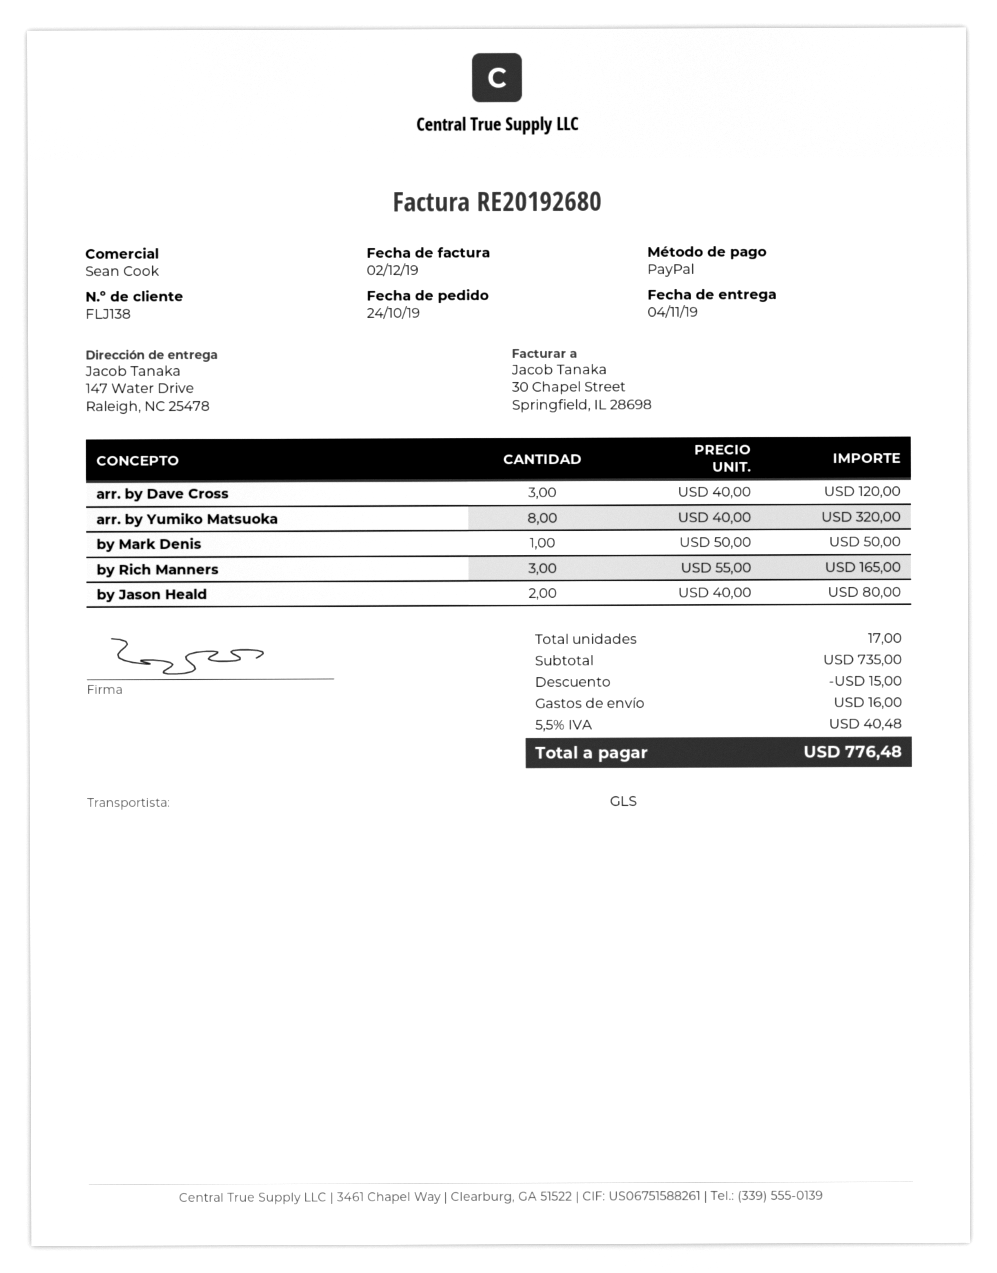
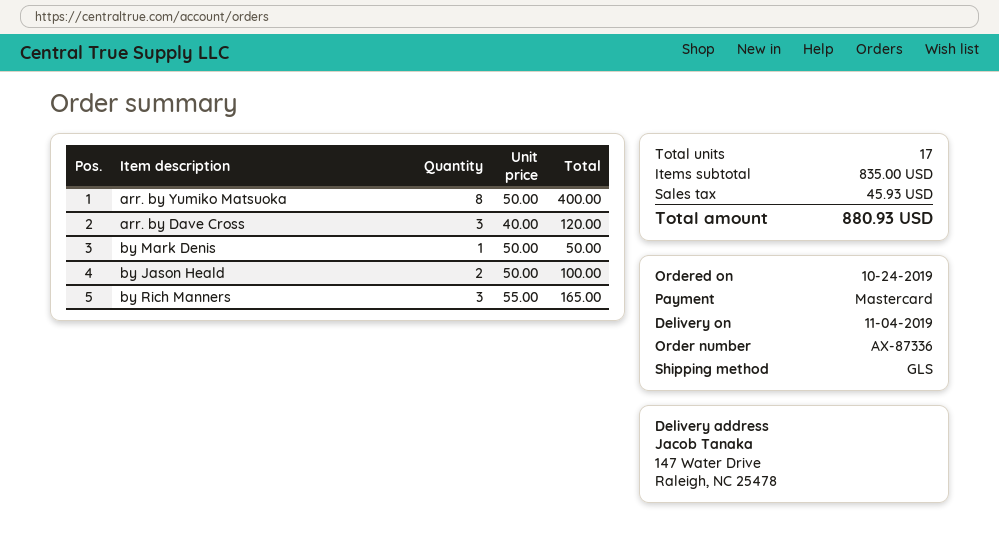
payment method: PayPal -> Mastercard
arr. by Yumiko Matsuoka: 8 x 40.00 = 320.00 -> 8 x 50.00 = 400.00
by Jason Heald: 2 x 40.00 = 80.00 -> 2 x 50.00 = 100.00
subtotal: 735.00 -> 835.00
discount: 15.00 -> none
shipping: 16.00 -> none
tax: 40.48 -> 45.93
total: 776.48 -> 880.93

